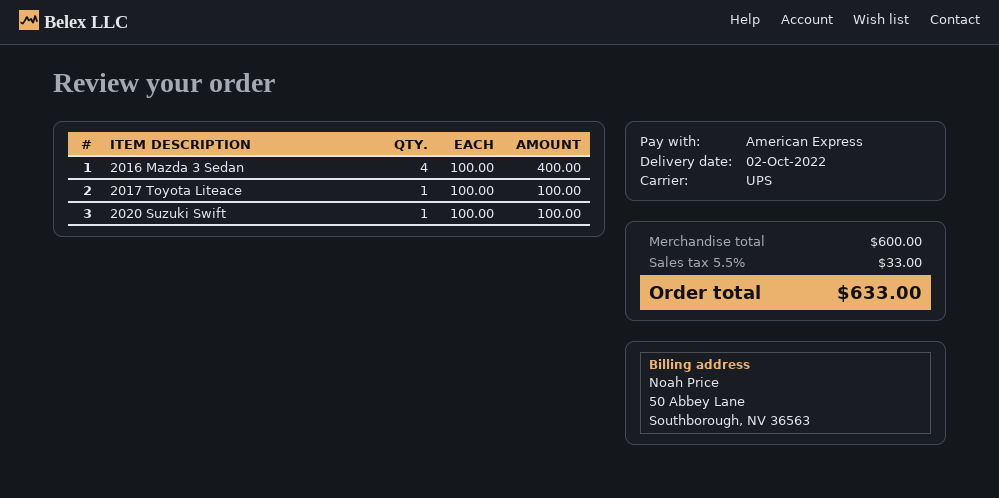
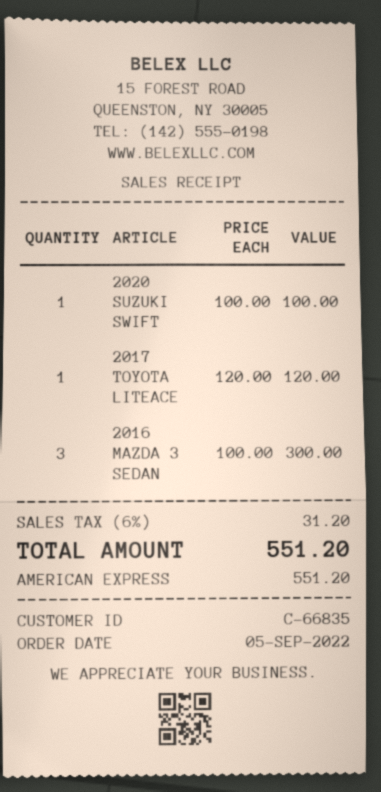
2016 Mazda 3 Sedan: 4 x 100.00 = 400.00 -> 3 x 100.00 = 300.00
2017 Toyota Liteace: 1 x 100.00 = 100.00 -> 1 x 120.00 = 120.00
tax: 5.5% = 33.00 -> 6% = 31.20
total: 633.00 -> 551.20

